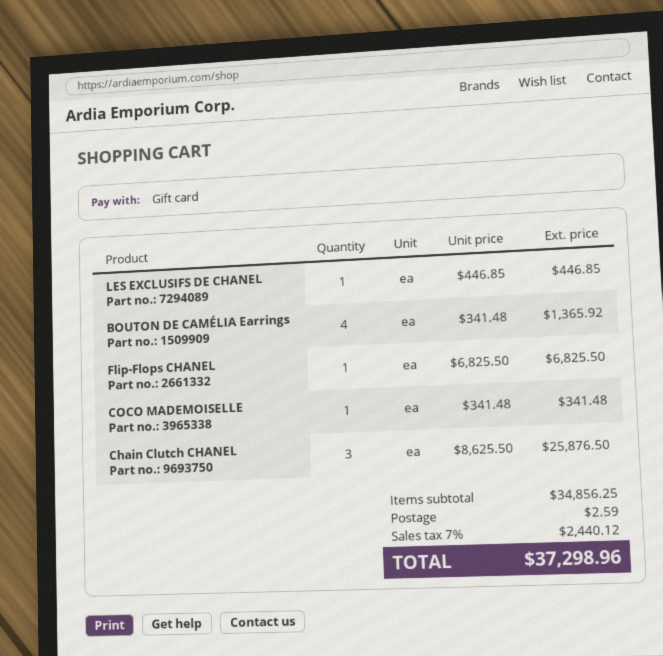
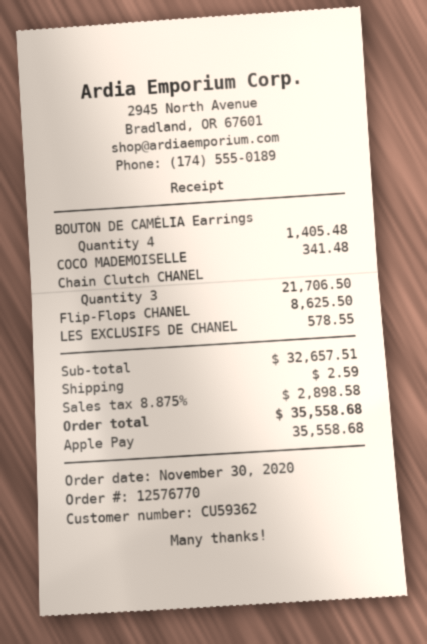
payment method: gift card -> Apple Pay
LES EXCLUSIFS DE CHANEL: 1 for 446.85 -> 1 for 578.55
BOUTON DE CAMÉLIA Earrings: 4 for 1365.92 -> 4 for 1405.48
Flip-Flops CHANEL: 1 for 6825.50 -> 1 for 8625.50
Chain Clutch CHANEL: 3 for 25876.50 -> 3 for 21706.50
subtotal: 34856.25 -> 32657.51
tax: 7% = 2440.12 -> 8.875% = 2898.58
total: 37298.96 -> 35558.68

